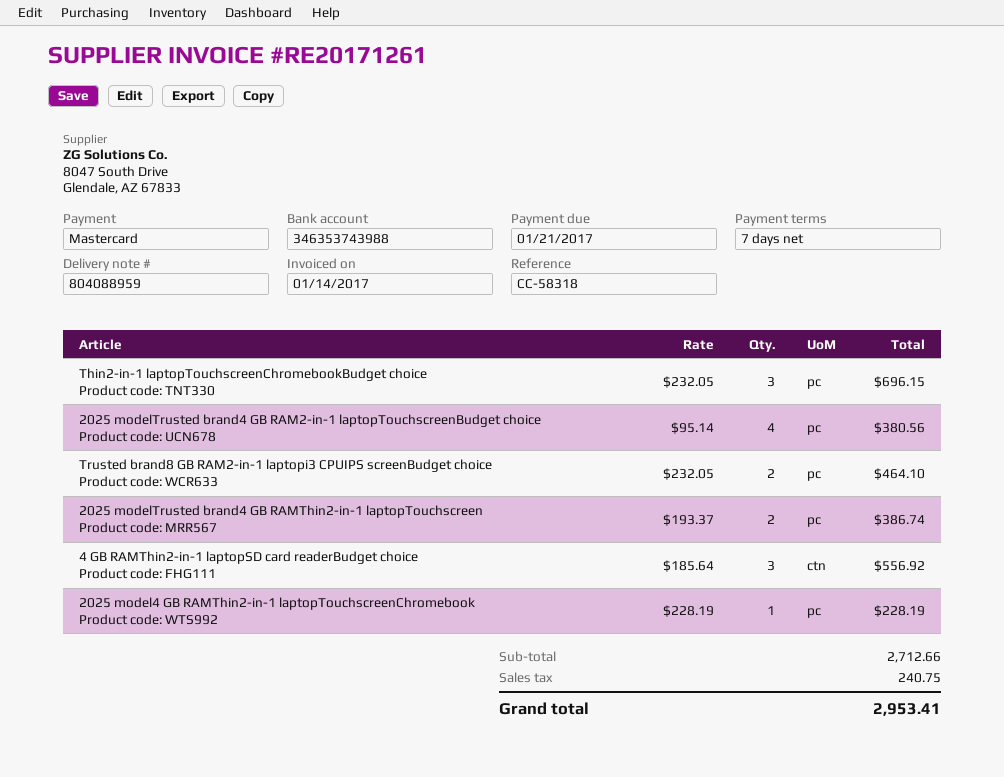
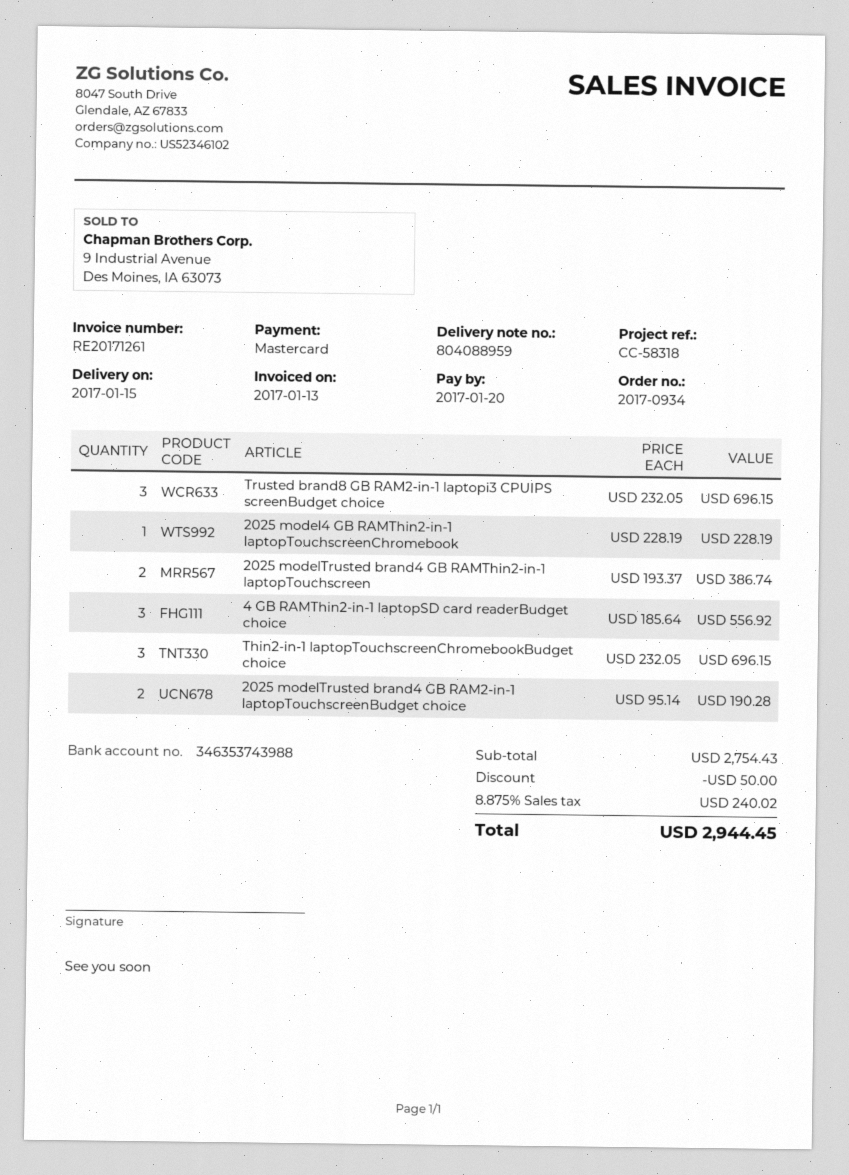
invoice date: 2017-01-14 -> 2017-01-13
due date: 2017-01-21 -> 2017-01-20
2025 modelTrusted brand4 GB RAM2-in-1 laptopTouchscreenBudget choice: 4 x 95.14 = 380.56 -> 2 x 95.14 = 190.28
Trusted brand8 GB RAM2-in-1 laptopi3 CPUIPS screenBudget choice: 2 x 232.05 = 464.10 -> 3 x 232.05 = 696.15
subtotal: 2712.66 -> 2754.43
discount: none -> 50.00
tax: 240.75 -> 240.02
total: 2953.41 -> 2944.45

